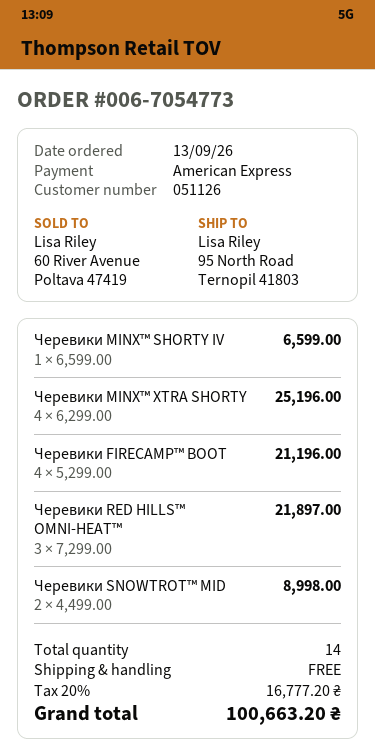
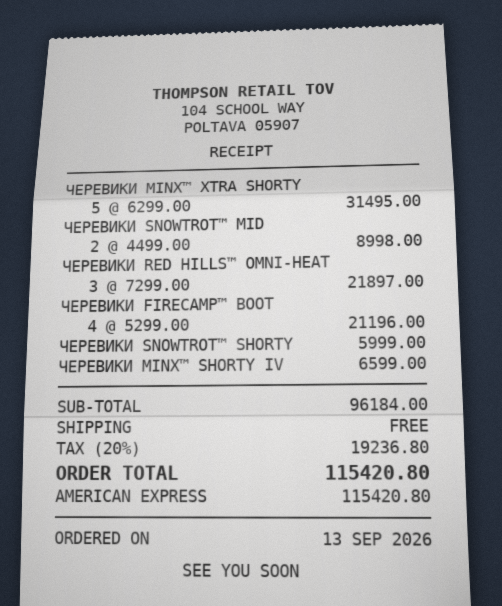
Черевики MINX™ XTRA SHORTY: 4 x 6299.00 = 25196.00 -> 5 x 6299.00 = 31495.00
ЧЕРЕВИКИ SNOWTROT™ SHORTY: none -> 1 x 5999.00 = 5999.00
tax: 20% = 16777.20 -> 20% = 19236.80
total: 100663.20 -> 115420.80

